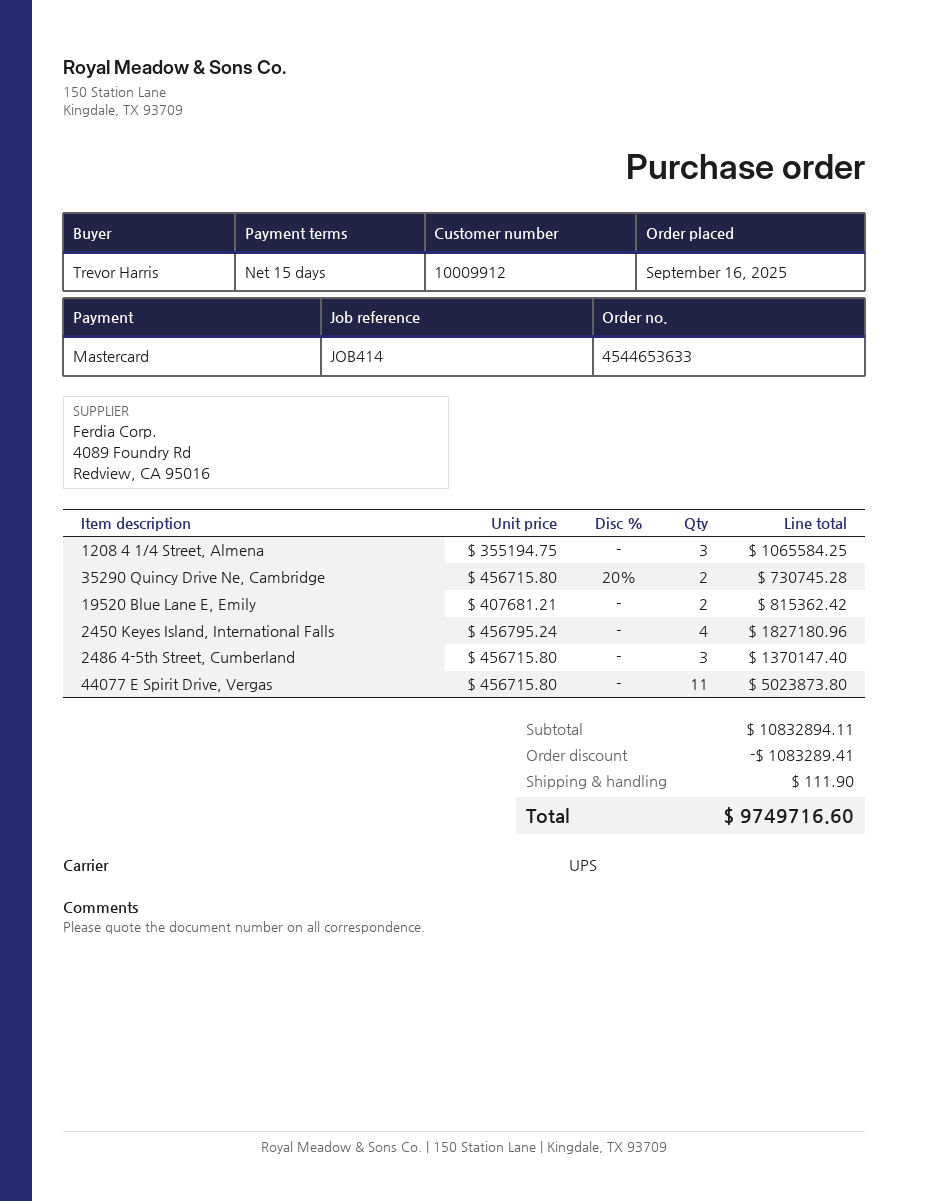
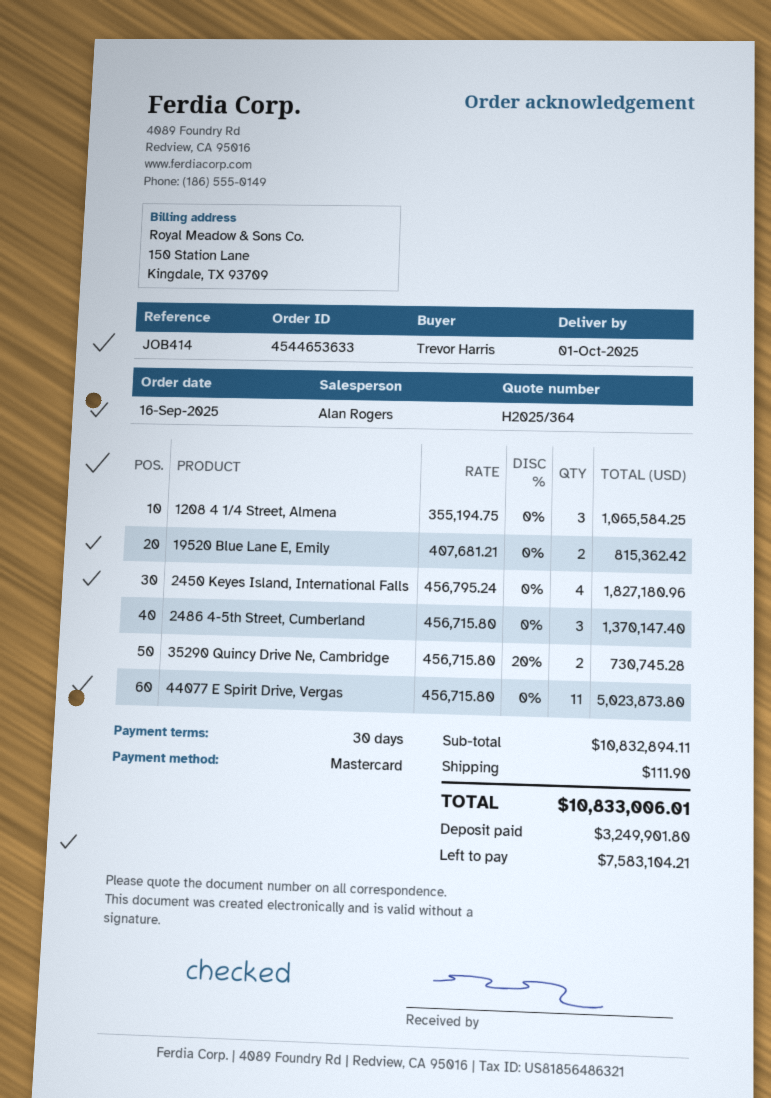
payment terms: 15 days -> 30 days
discount: 1083289.41 -> none
total: 9749716.60 -> 10833006.01

